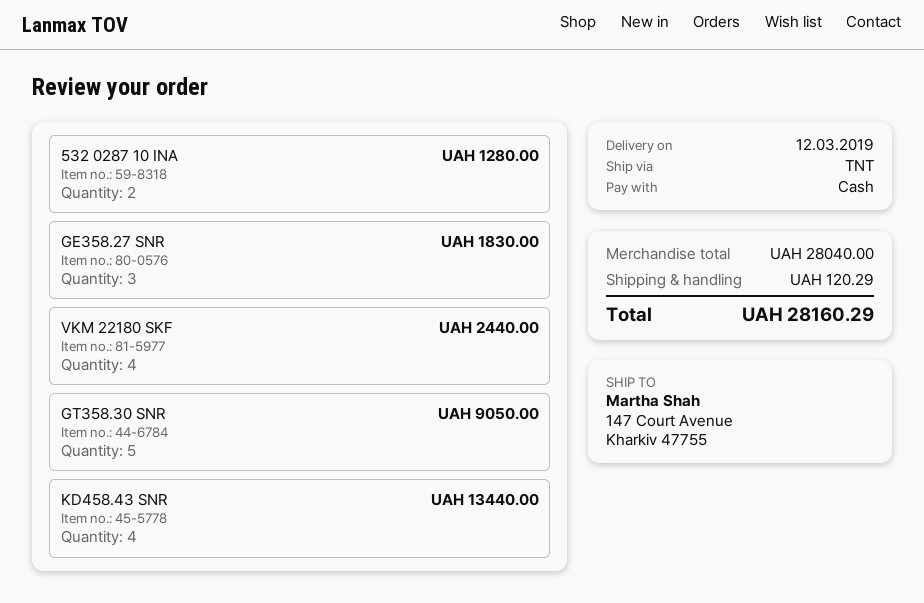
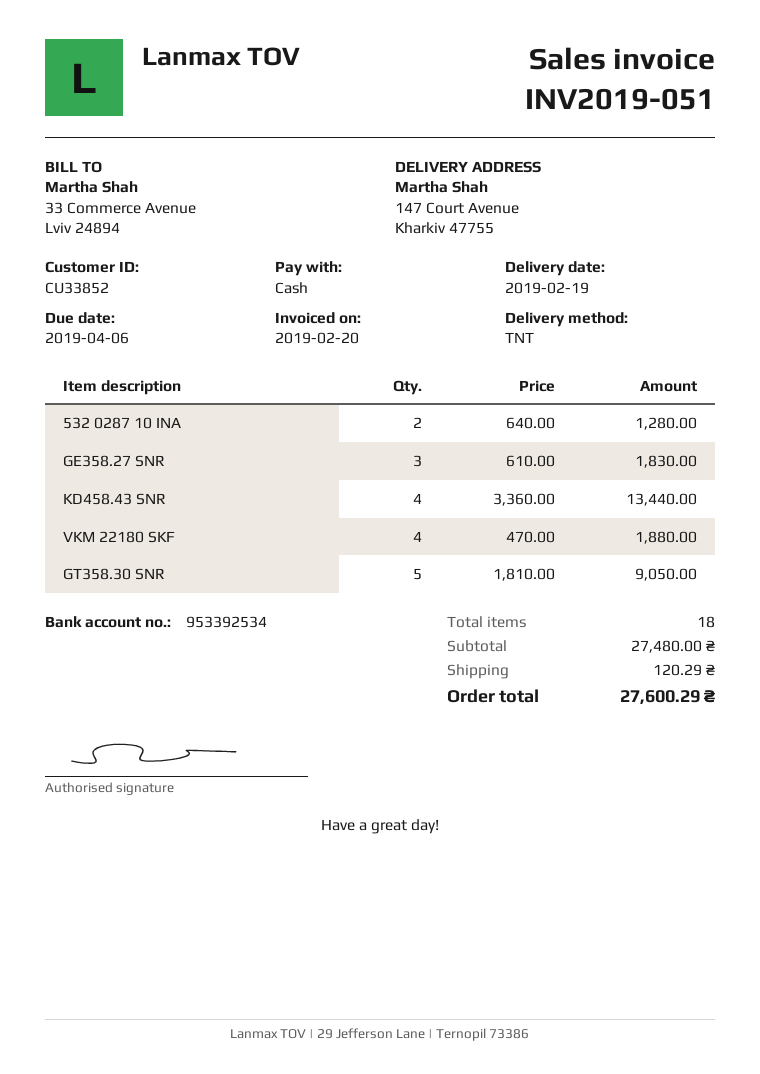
delivery date: 2019-03-12 -> 2019-02-19
VKM 22180 SKF: 4 for 2440.00 -> 4 for 1880.00
subtotal: 28040.00 -> 27480.00
total: 28160.29 -> 27600.29

